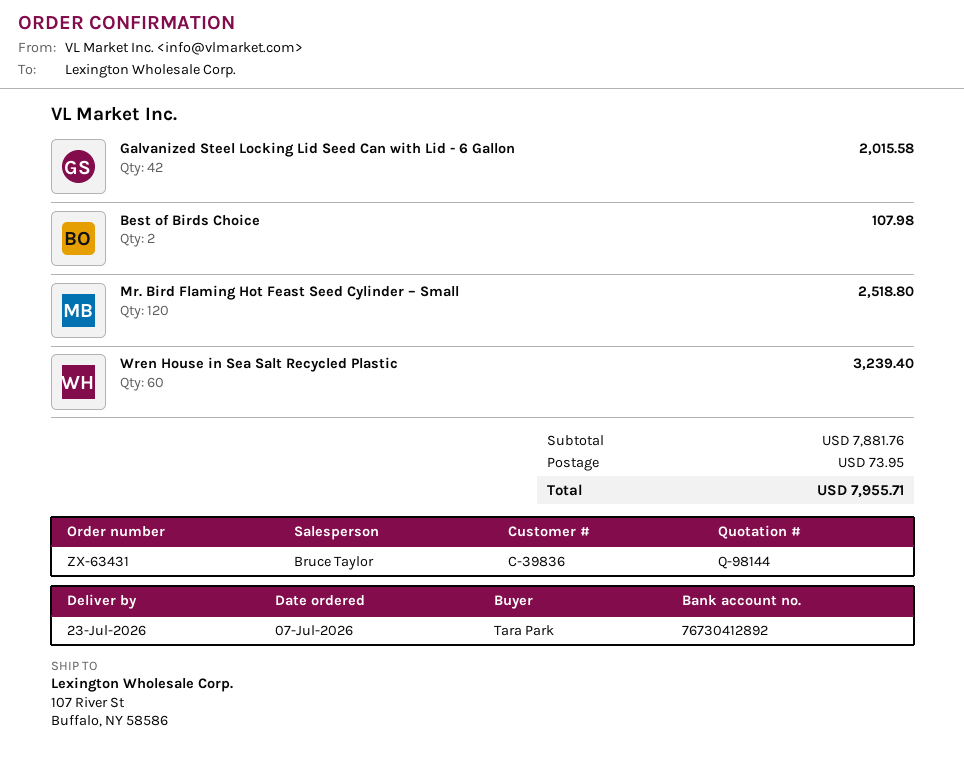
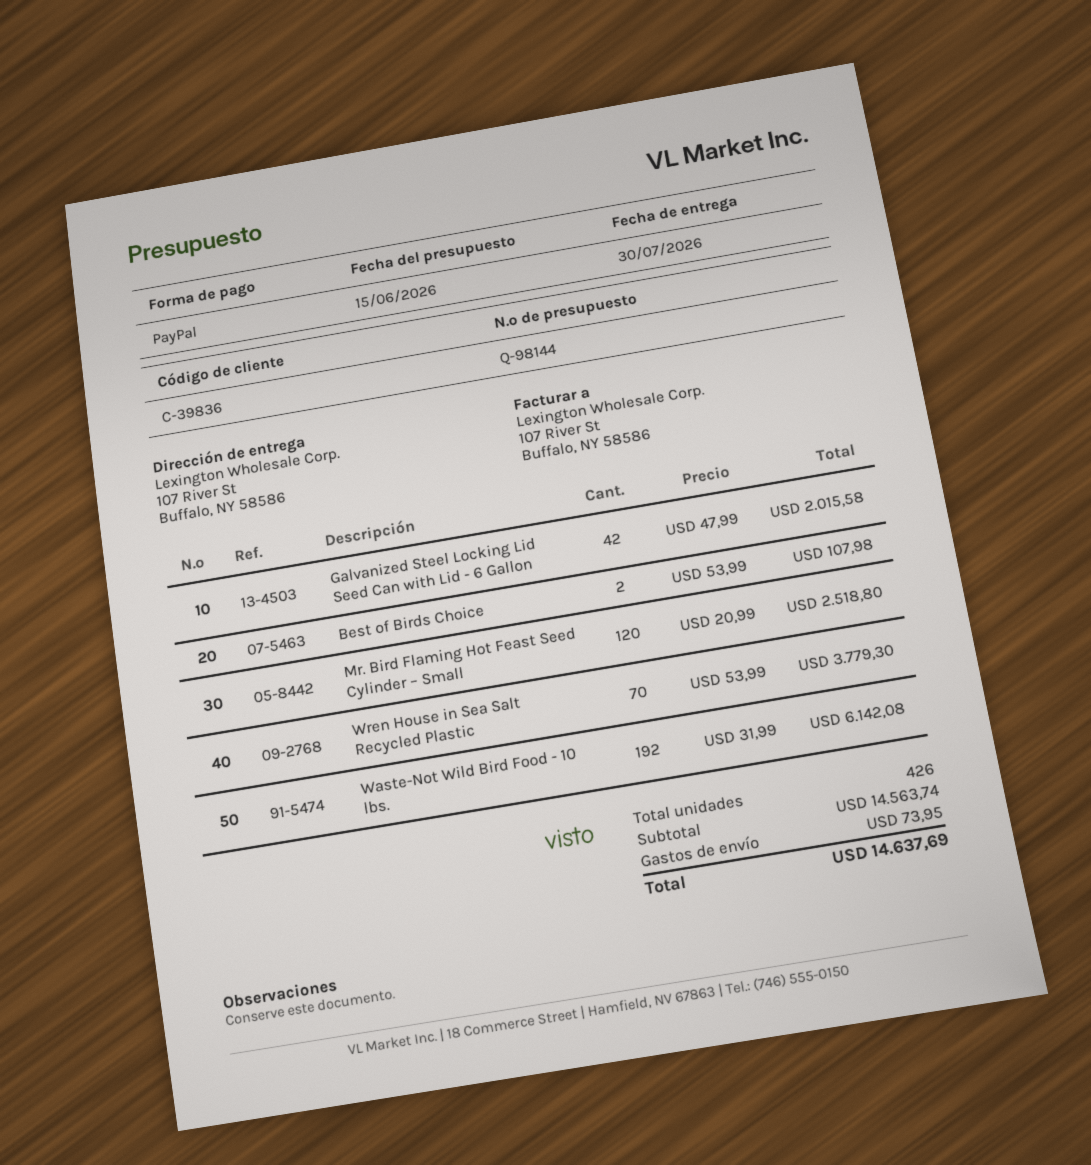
delivery date: 2026-07-23 -> 2026-07-30
Wren House in Sea Salt Recycled Plastic: 60 for 3239.40 -> 70 for 3779.30
Waste-Not Wild Bird Food - 10 lbs.: none -> 192 for 6142.08
subtotal: 7881.76 -> 14563.74
total: 7955.71 -> 14637.69

